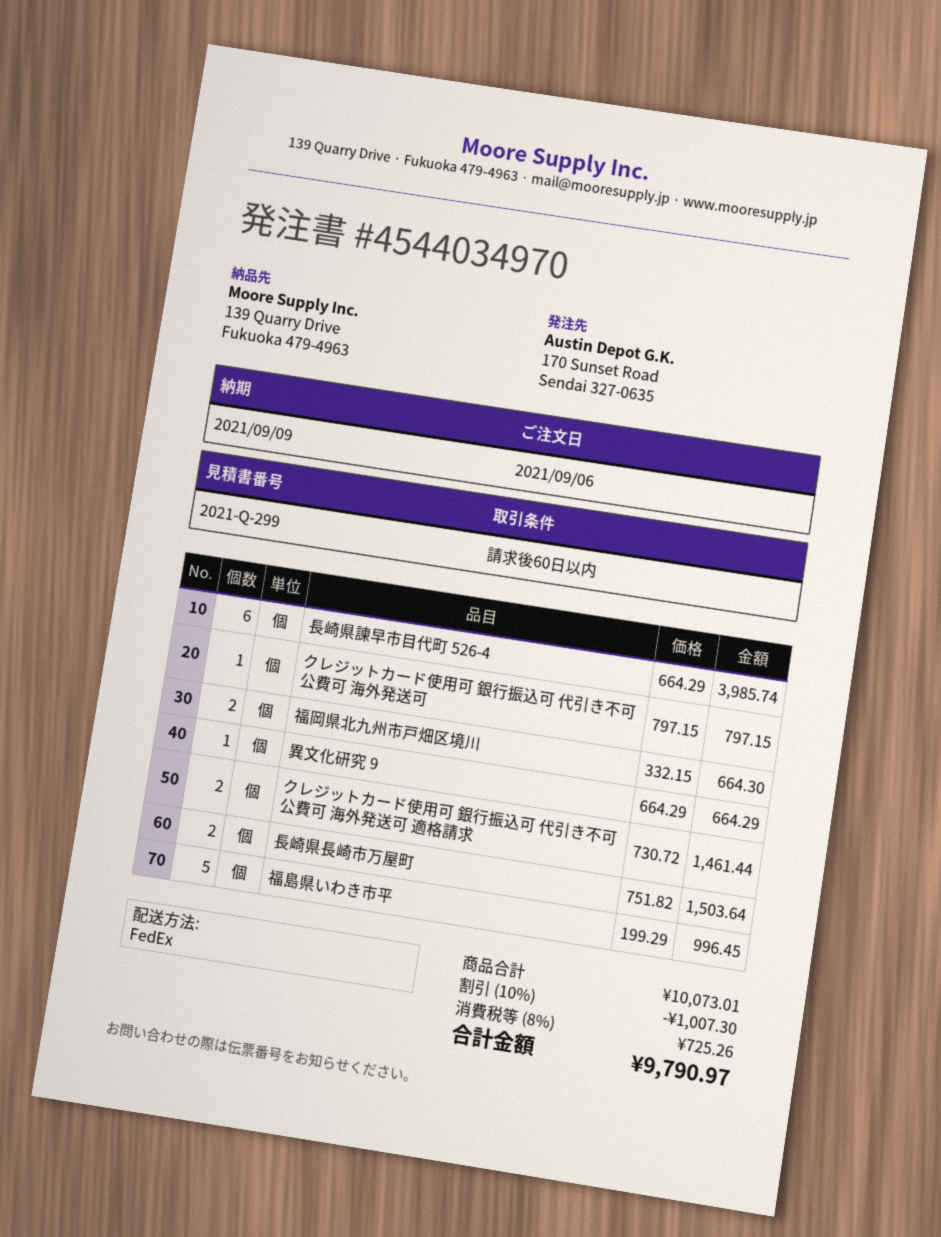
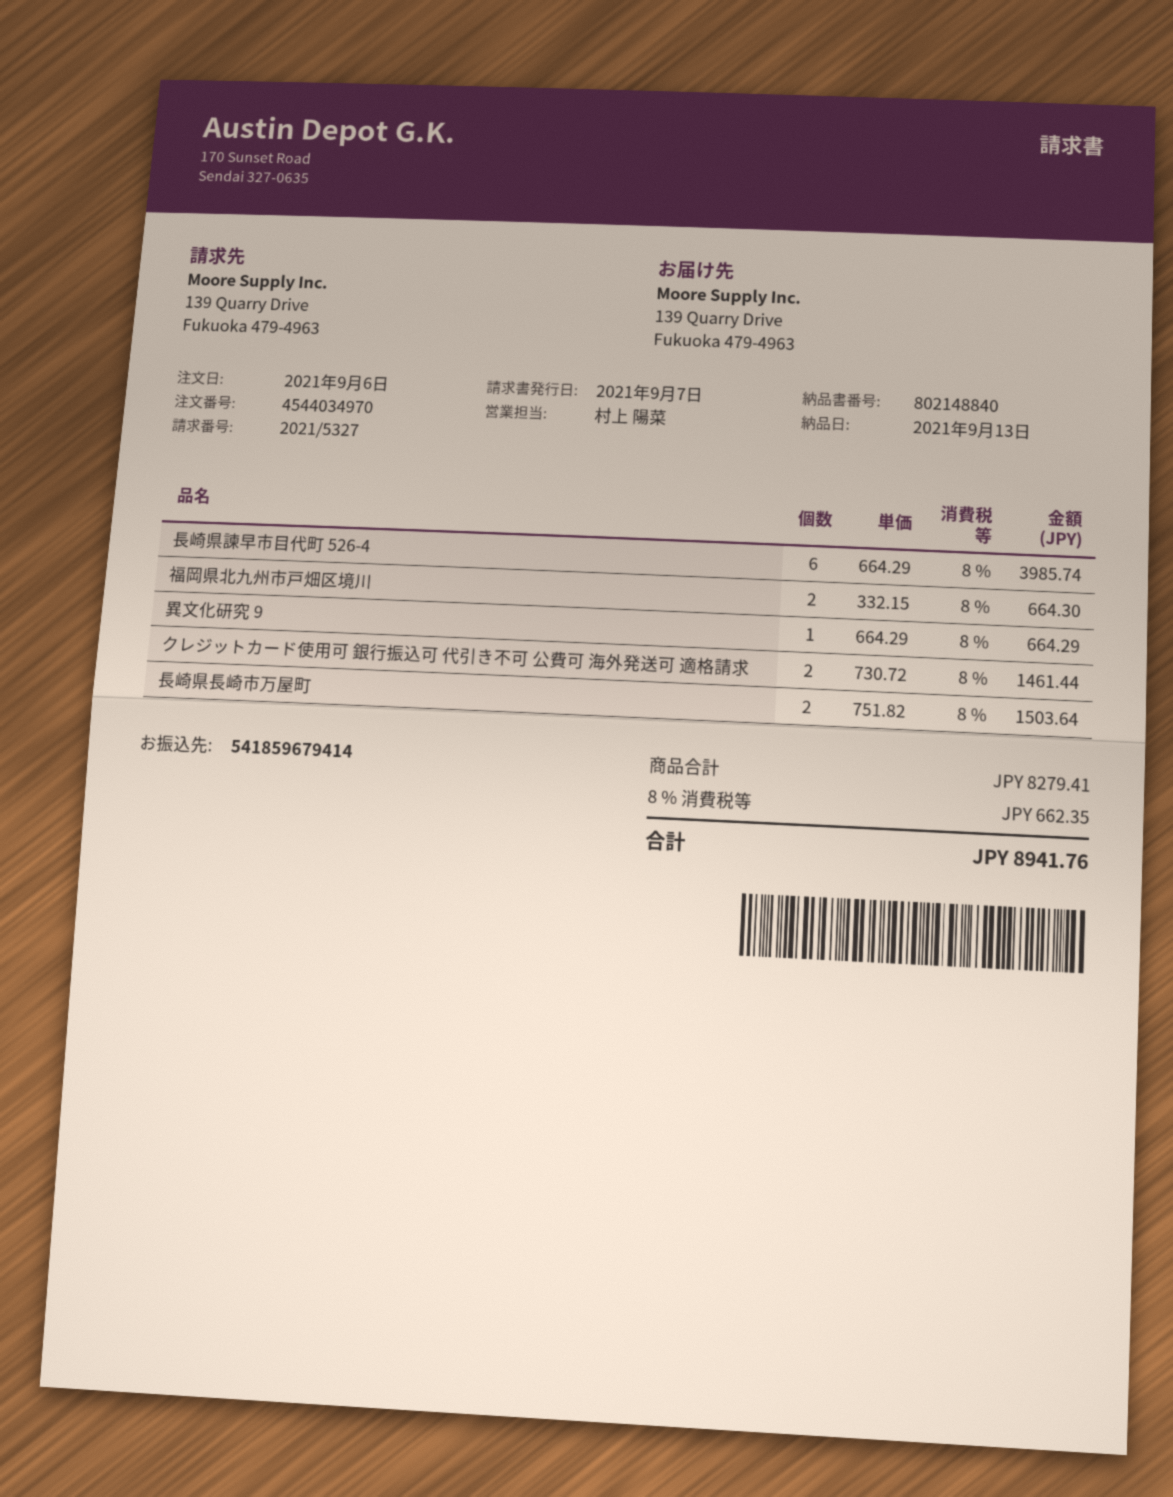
delivery date: 2021-09-09 -> 2021-09-13
クレジットカード使用可 銀行振込可 代引き不可 公費可 海外発送可: 1 x 797.15 = 797.15 -> none
福島県いわき市平: 5 x 199.29 = 996.45 -> none
subtotal: 10073.01 -> 8279.41
discount: 10% = 1007.30 -> none
tax: 8% = 725.26 -> 8% = 662.35
total: 9790.97 -> 8941.76

